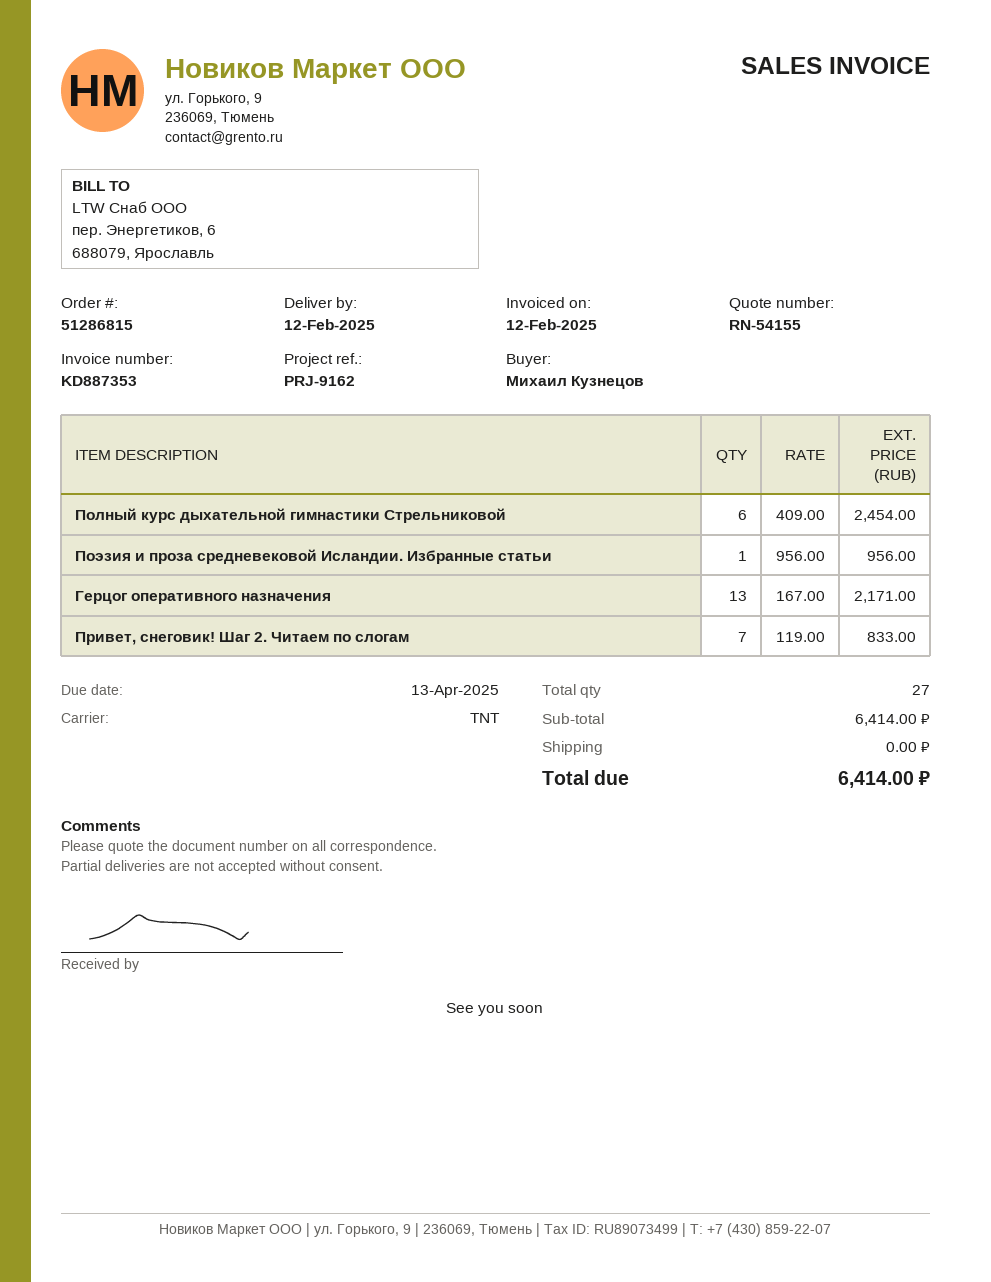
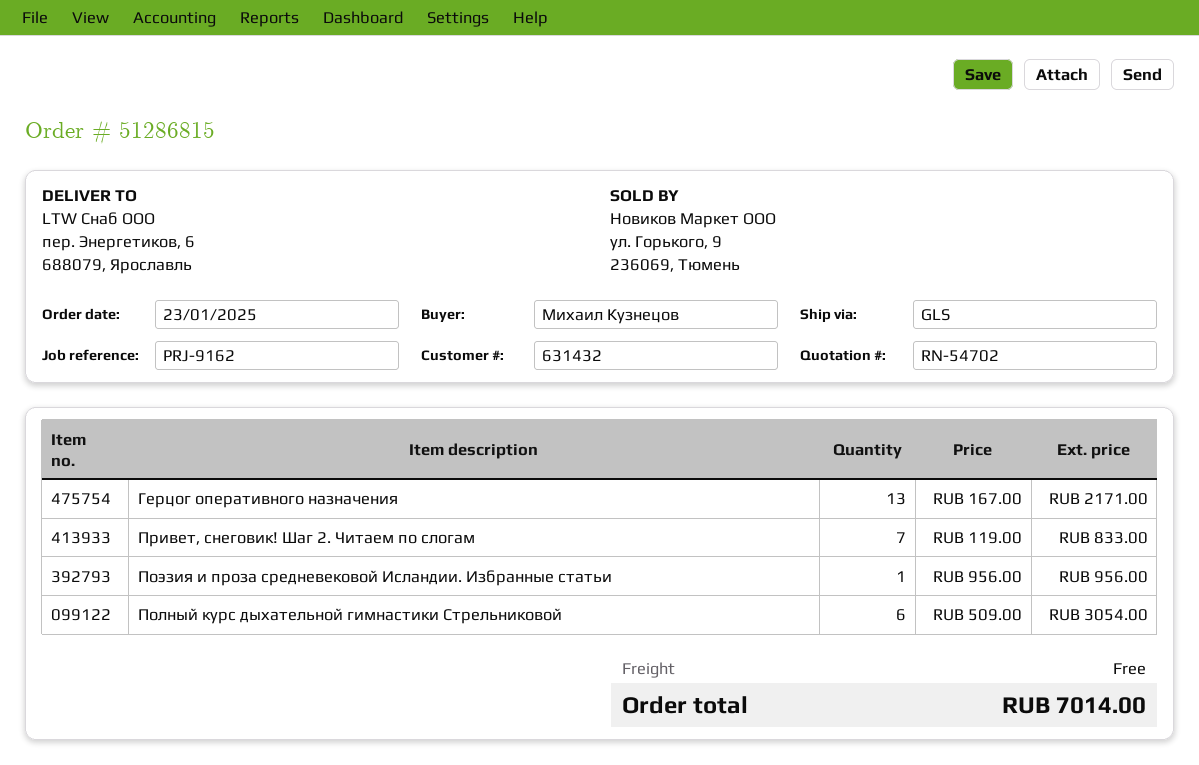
quote number: RN-54155 -> RN-54702
shipping method: TNT -> GLS
Полный курс дыхательной гимнастики Стрельниковой: 6 x 409.00 = 2454.00 -> 6 x 509.00 = 3054.00
total: 6414.00 -> 7014.00

